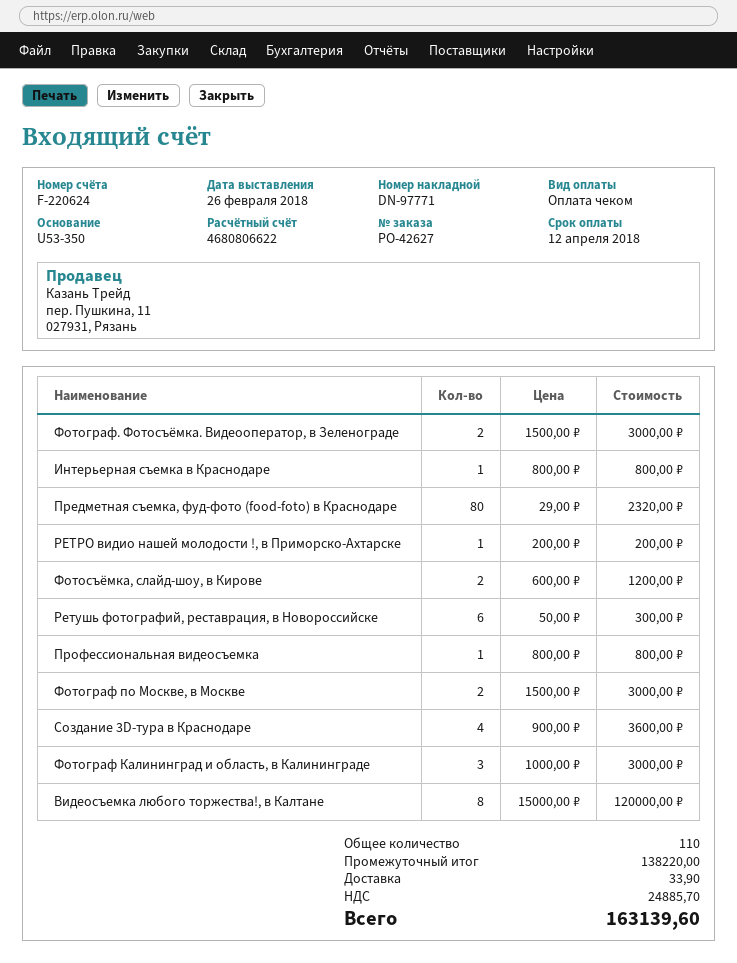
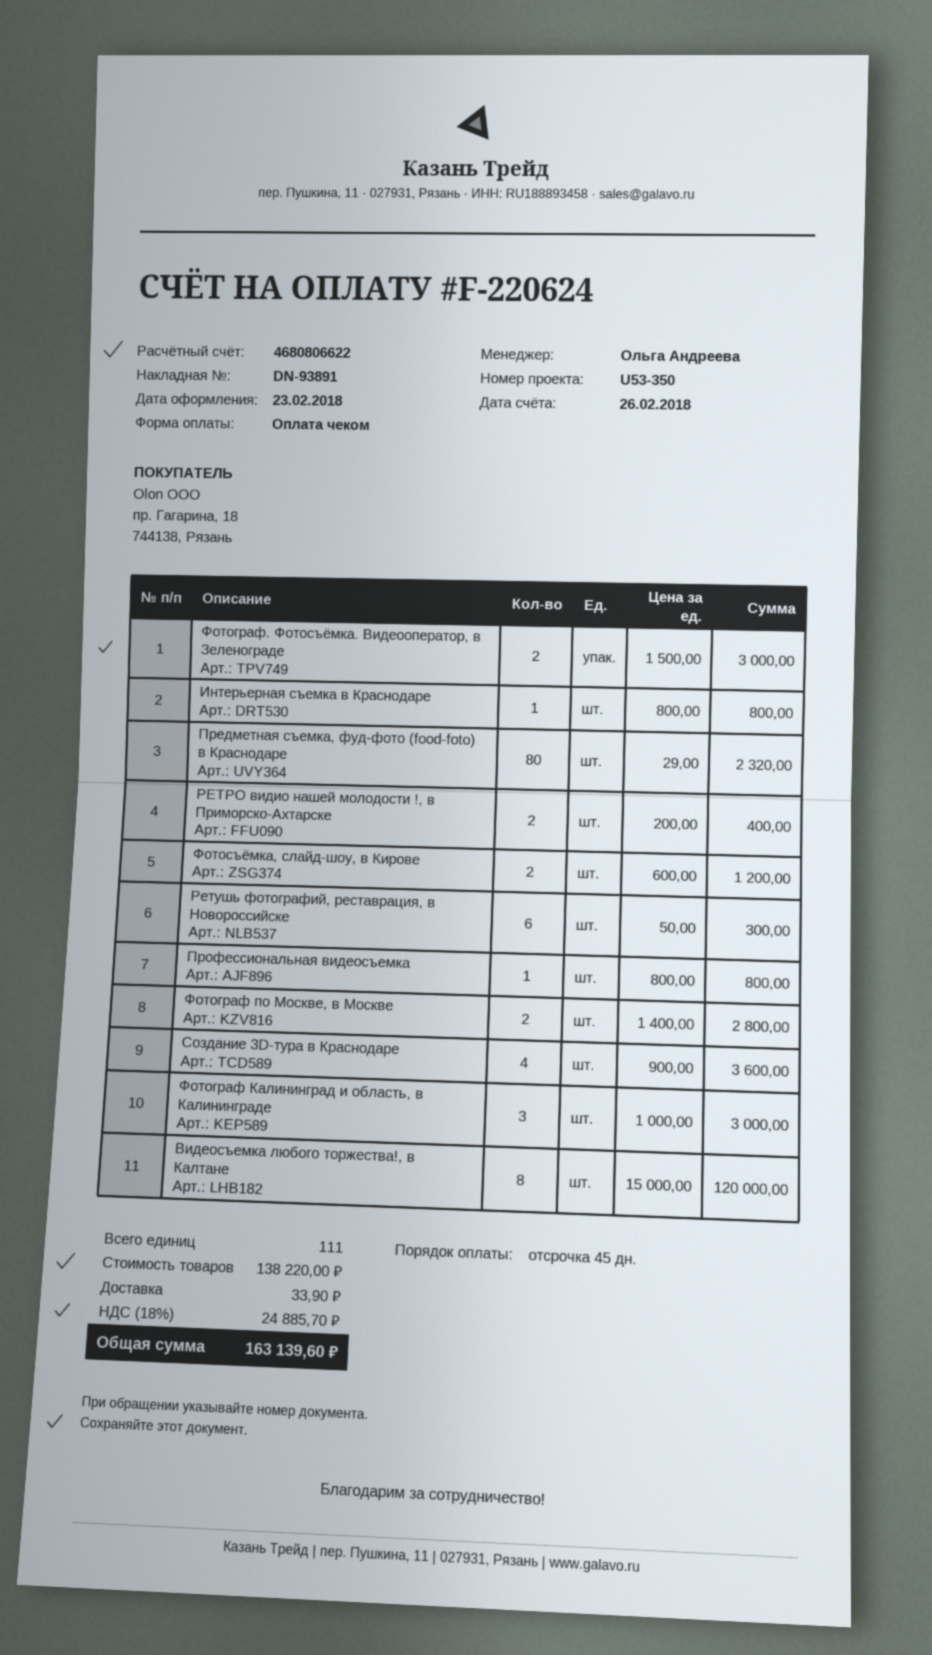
delivery note number: DN-97771 -> DN-93891
РЕТРО видио нашей молодости !, в Приморско-Ахтарске: 1 x 200.00 = 200.00 -> 2 x 200.00 = 400.00
Фотограф по Москве, в Москве: 2 x 1500.00 = 3000.00 -> 2 x 1400.00 = 2800.00
total quantity: 110 -> 111

